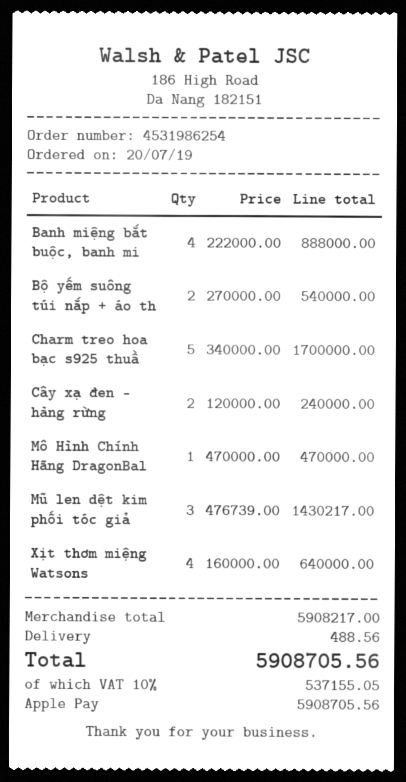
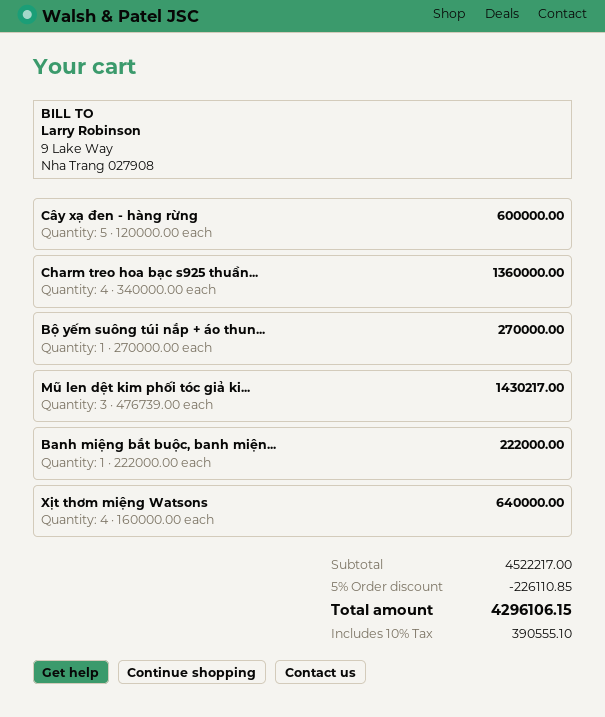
Banh miệng bắt buộc, banh mi: 4 x 222000.00 = 888000.00 -> 1 x 222000.00 = 222000.00
Bộ yếm suông túi nắp + áo th: 2 x 270000.00 = 540000.00 -> 1 x 270000.00 = 270000.00
Charm treo hoa bạc s925 thuầ: 5 x 340000.00 = 1700000.00 -> 4 x 340000.00 = 1360000.00
Cây xạ đen - hàng rừng: 2 x 120000.00 = 240000.00 -> 5 x 120000.00 = 600000.00
Mô Hình Chính Hãng DragonBal: 1 x 470000.00 = 470000.00 -> none
subtotal: 5908217.00 -> 4522217.00
discount: none -> 5% = 226110.85
shipping: 488.56 -> none
tax: 10% = 537155.05 -> 10% = 390555.10
total: 5908705.56 -> 4296106.15

